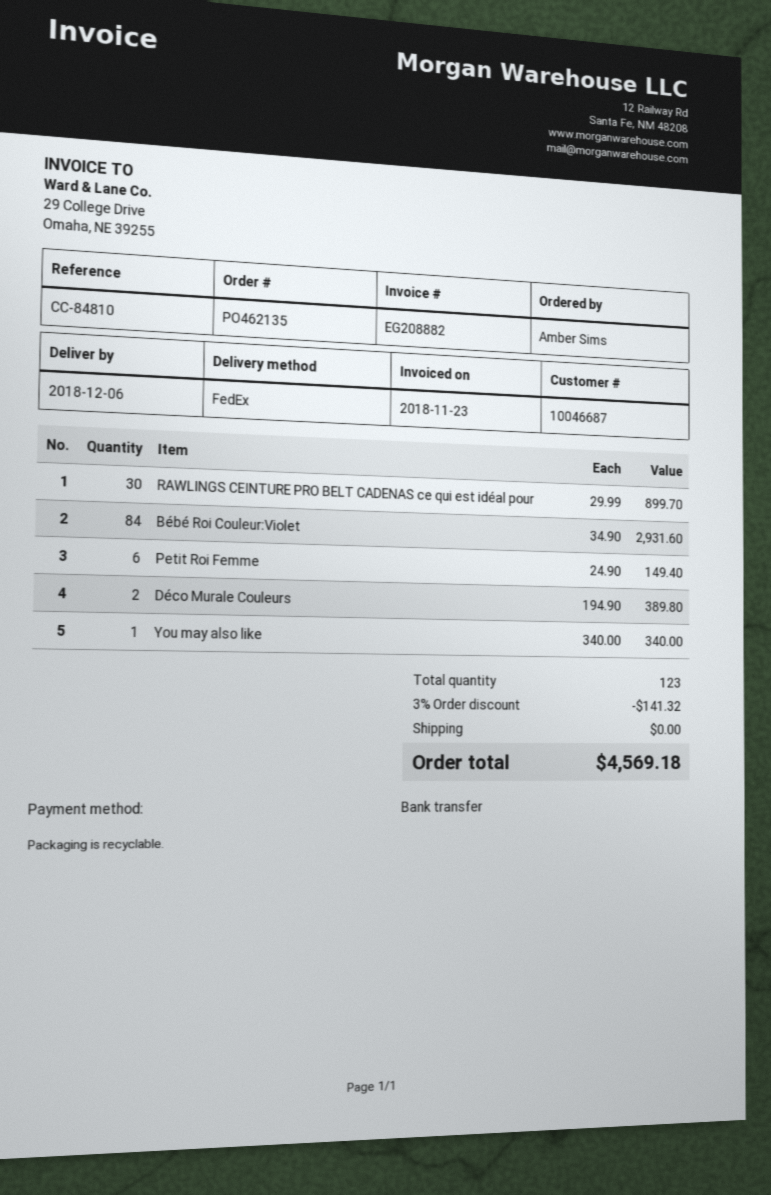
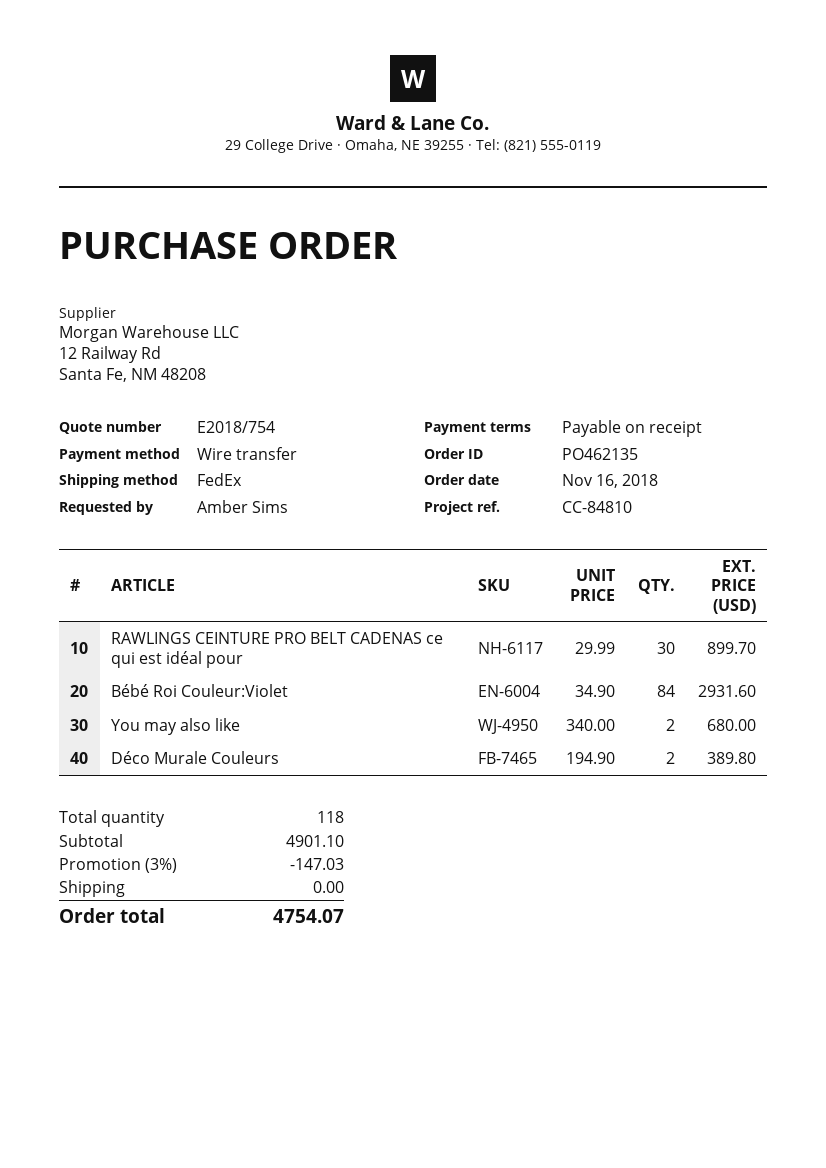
Petit Roi Femme: 6 x 24.90 = 149.40 -> none
You may also like: 1 x 340.00 = 340.00 -> 2 x 340.00 = 680.00
total quantity: 123 -> 118
discount: 3% = 141.32 -> 3% = 147.03
total: 4569.18 -> 4754.07

